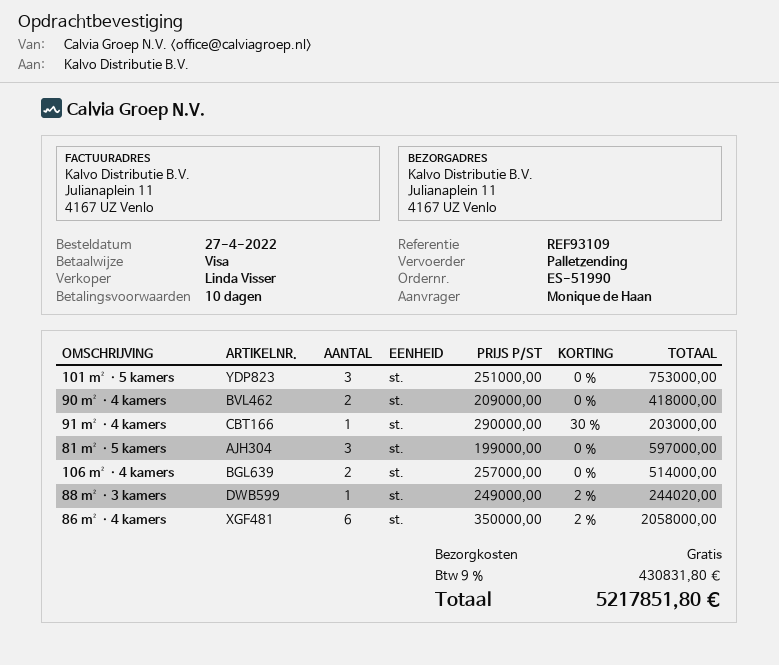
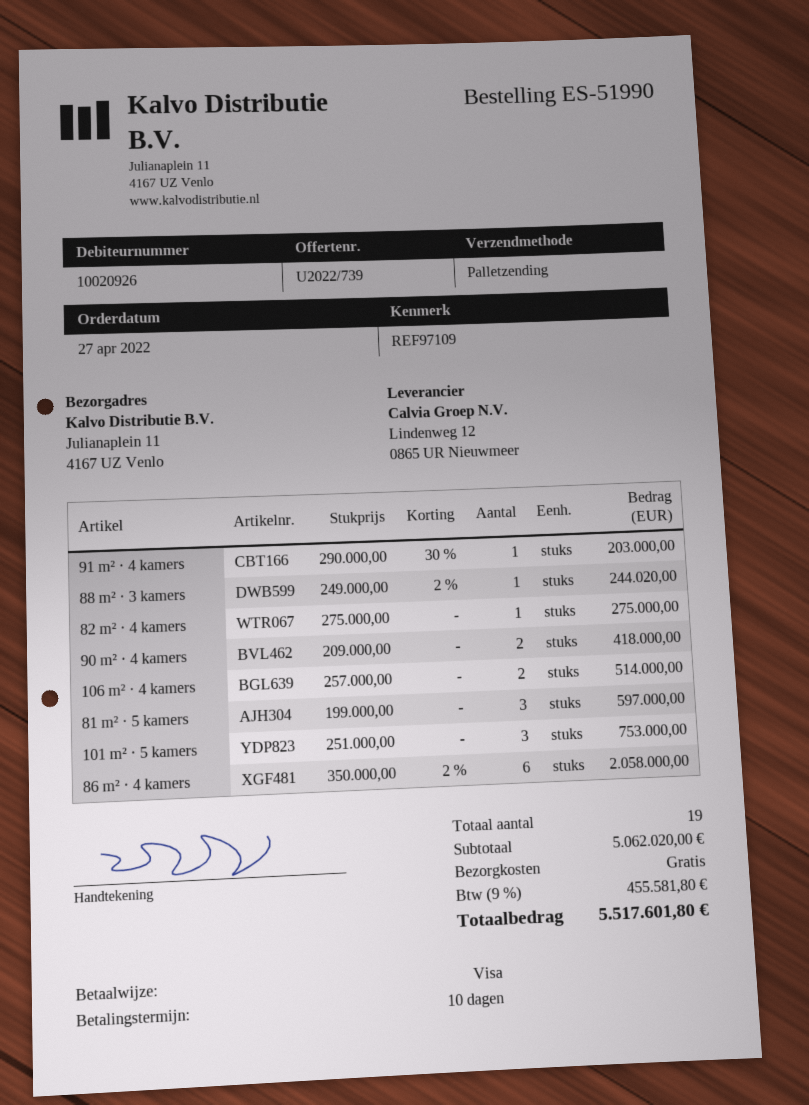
reference: REF93109 -> REF97109
82 m² · 4 kamers: none -> 1 x 275000.00 = 275000.00
tax: 9% = 430831.80 -> 9% = 455581.80
total: 5217851.80 -> 5517601.80

